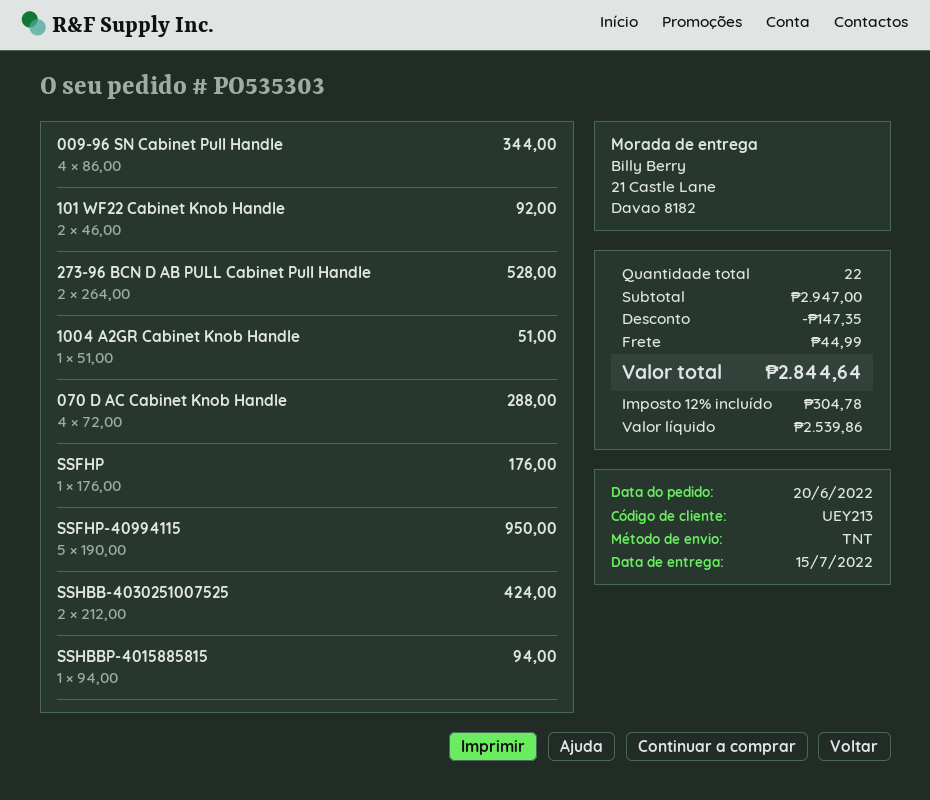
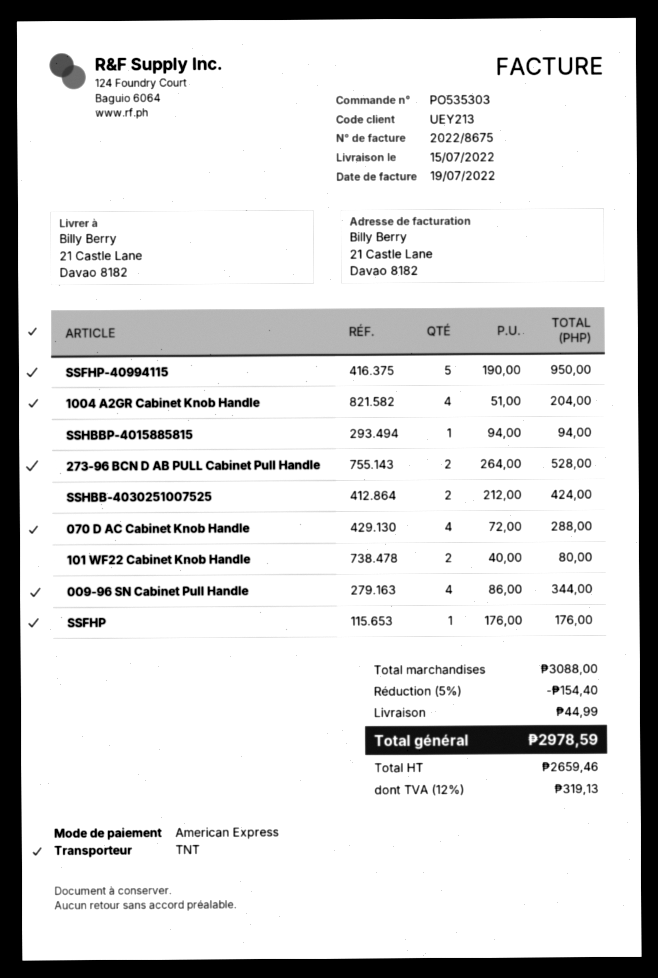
101 WF22 Cabinet Knob Handle: 2 x 46.00 = 92.00 -> 2 x 40.00 = 80.00
1004 A2GR Cabinet Knob Handle: 1 x 51.00 = 51.00 -> 4 x 51.00 = 204.00
subtotal: 2947.00 -> 3088.00
discount: 147.35 -> 154.40
net: 2539.86 -> 2659.46
tax: 12% = 304.78 -> 12% = 319.13
total: 2844.64 -> 2978.59

